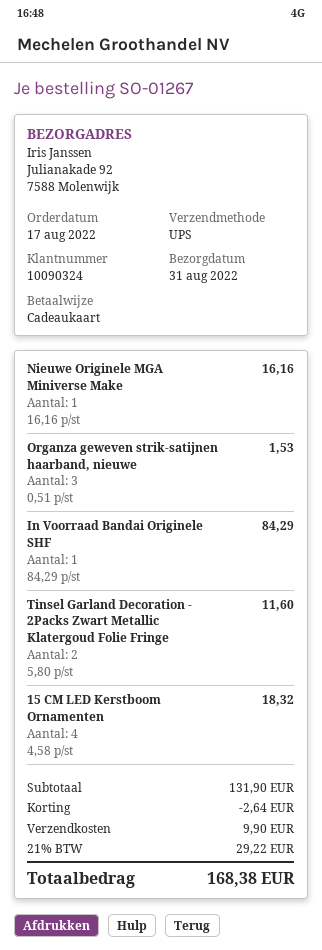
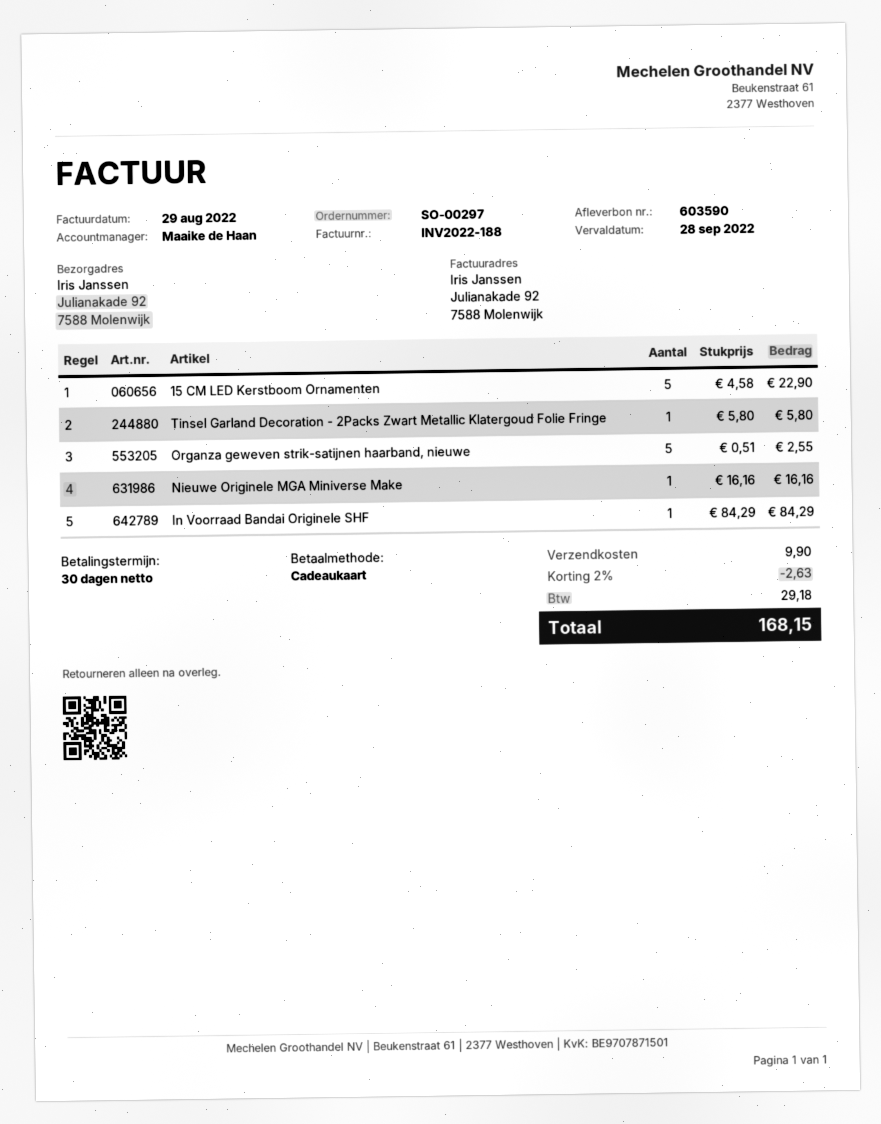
order number: SO-01267 -> SO-00297
Organza geweven strik-satijnen haarband, nieuwe: 3 x 0.51 = 1.53 -> 5 x 0.51 = 2.55
Tinsel Garland Decoration - 2Packs Zwart Metallic Klatergoud Folie Fringe: 2 x 5.80 = 11.60 -> 1 x 5.80 = 5.80
15 CM LED Kerstboom Ornamenten: 4 x 4.58 = 18.32 -> 5 x 4.58 = 22.90
discount: 2.64 -> 2.63
tax: 29.22 -> 29.18
total: 168.38 -> 168.15

